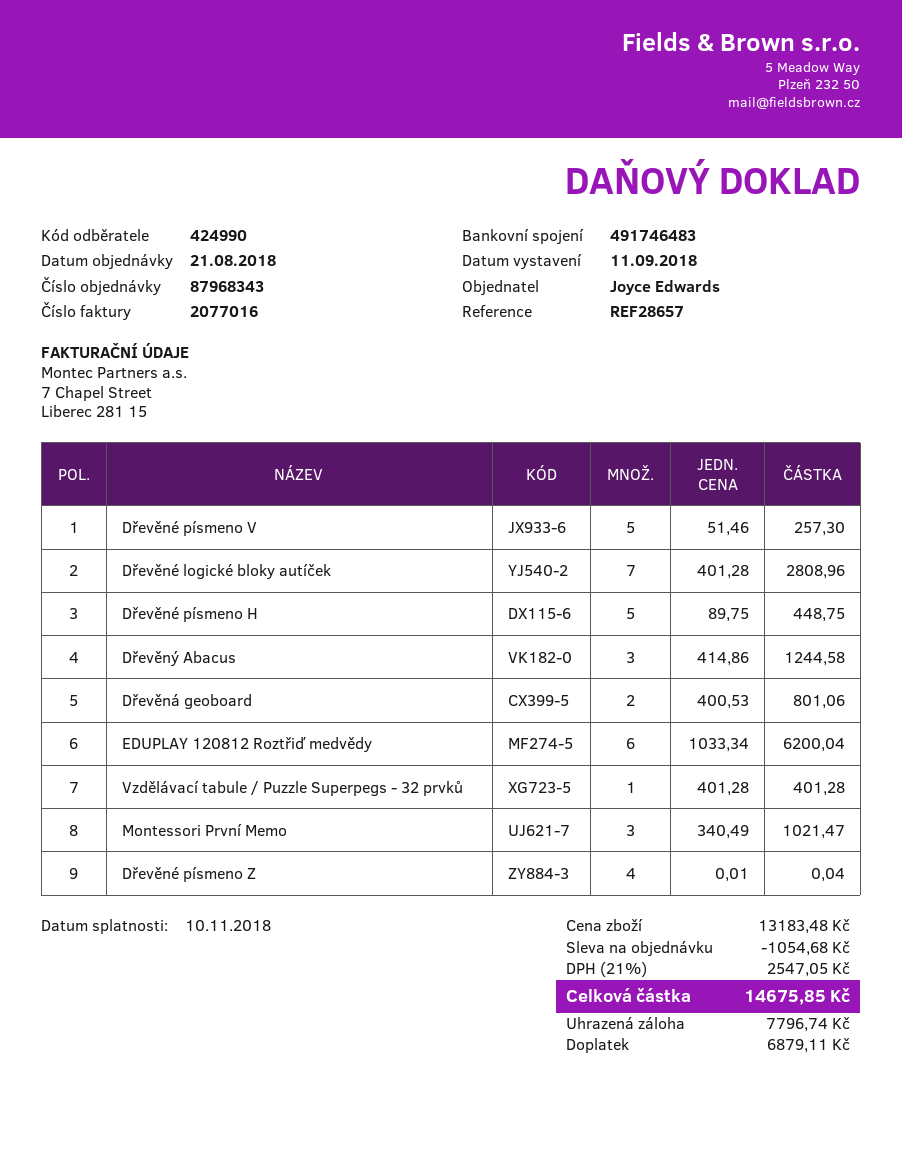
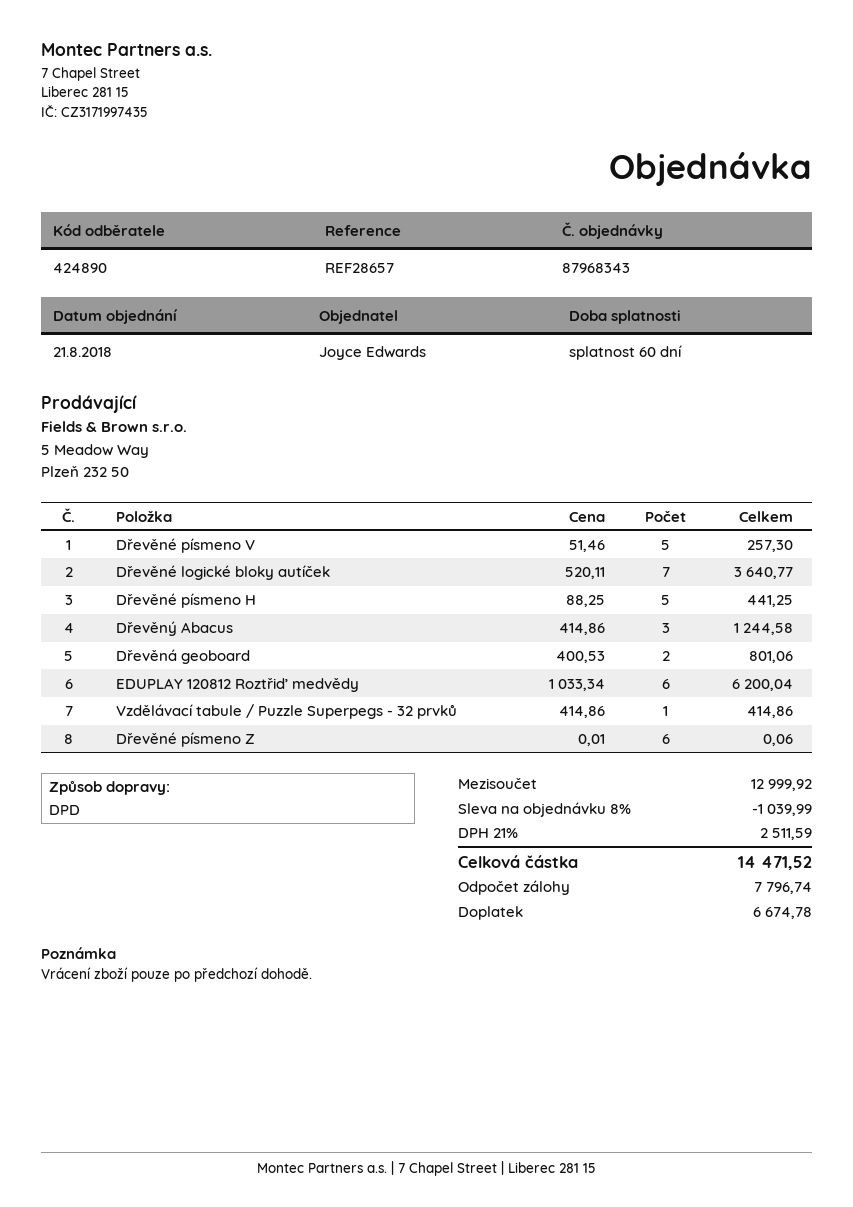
customer number: 424990 -> 424890
Dřevěné logické bloky autíček: 7 x 401.28 = 2808.96 -> 7 x 520.11 = 3640.77
Dřevěné písmeno H: 5 x 89.75 = 448.75 -> 5 x 88.25 = 441.25
Vzdělávací tabule / Puzzle Superpegs - 32 prvků: 1 x 401.28 = 401.28 -> 1 x 414.86 = 414.86
Montessori První Memo: 3 x 340.49 = 1021.47 -> none
Dřevěné písmeno Z: 4 x 0.01 = 0.04 -> 6 x 0.01 = 0.06
subtotal: 13183.48 -> 12999.92
discount: 1054.68 -> 1039.99
tax: 21% = 2547.05 -> 21% = 2511.59
total: 14675.85 -> 14471.52
balance: 6879.11 -> 6674.78

